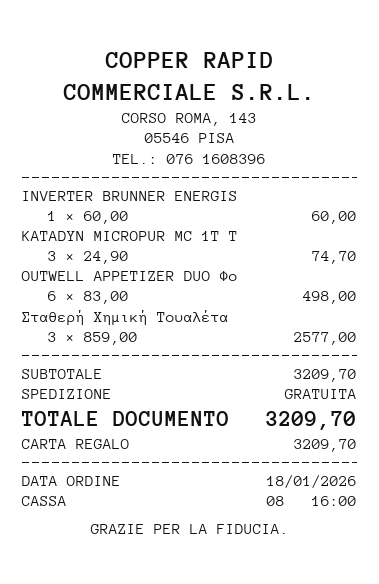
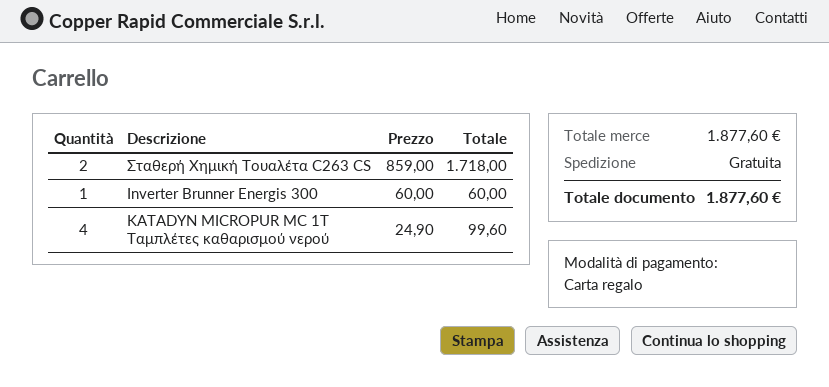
KATADYN MICROPUR MC 1T Τ: 3 x 24.90 = 74.70 -> 4 x 24.90 = 99.60
OUTWELL APPETIZER DUO Φο: 6 x 83.00 = 498.00 -> none
Σταθερή Χημική Τουαλέτα: 3 x 859.00 = 2577.00 -> 2 x 859.00 = 1718.00
subtotal: 3209.70 -> 1877.60
total: 3209.70 -> 1877.60

